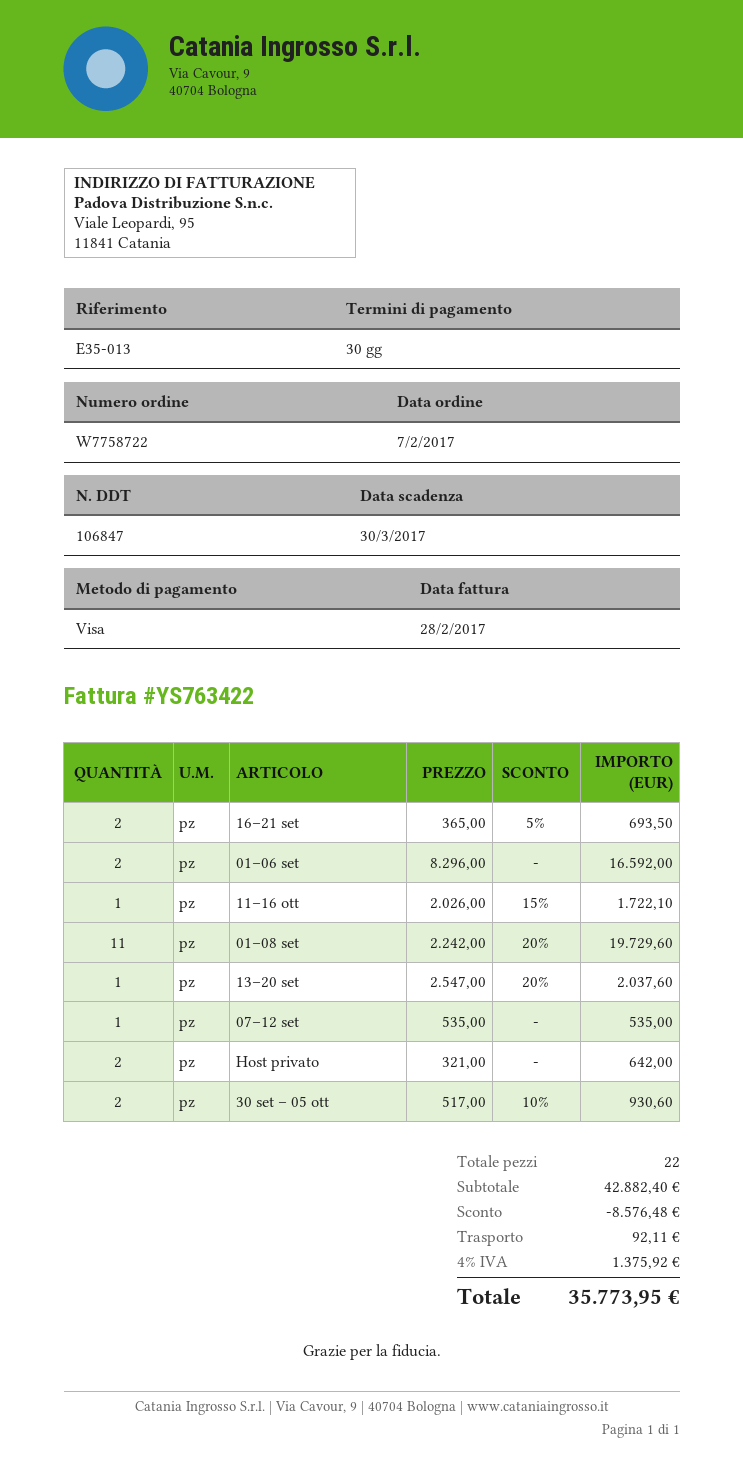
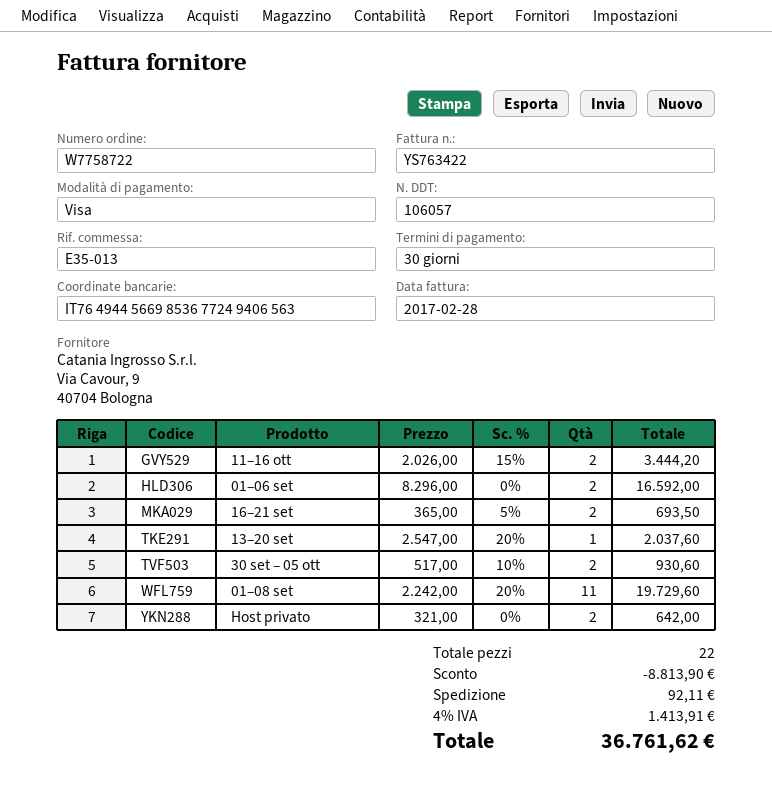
delivery note number: 106847 -> 106057
11–16 ott: 1 x 2026.00 - 15% = 1722.10 -> 2 x 2026.00 - 15% = 3444.20
07–12 set: 1 x 535.00 = 535.00 -> none
discount: 8576.48 -> 8813.90
tax: 4% = 1375.92 -> 4% = 1413.91
total: 35773.95 -> 36761.62

